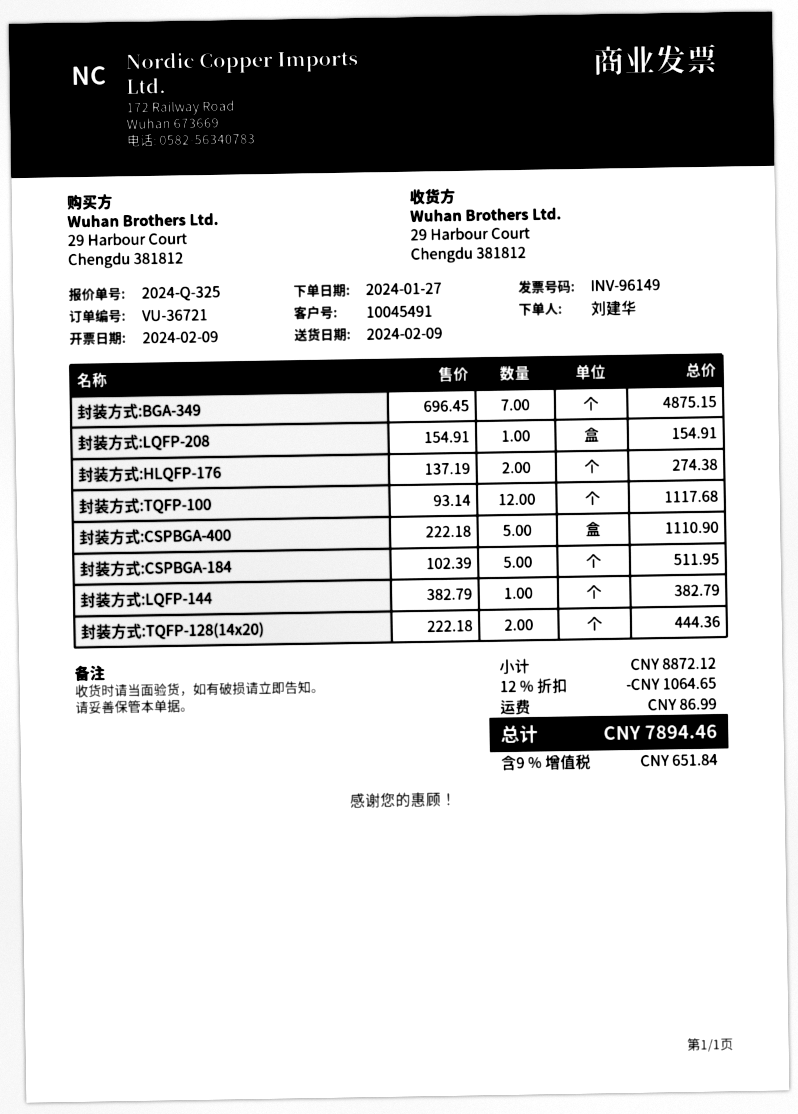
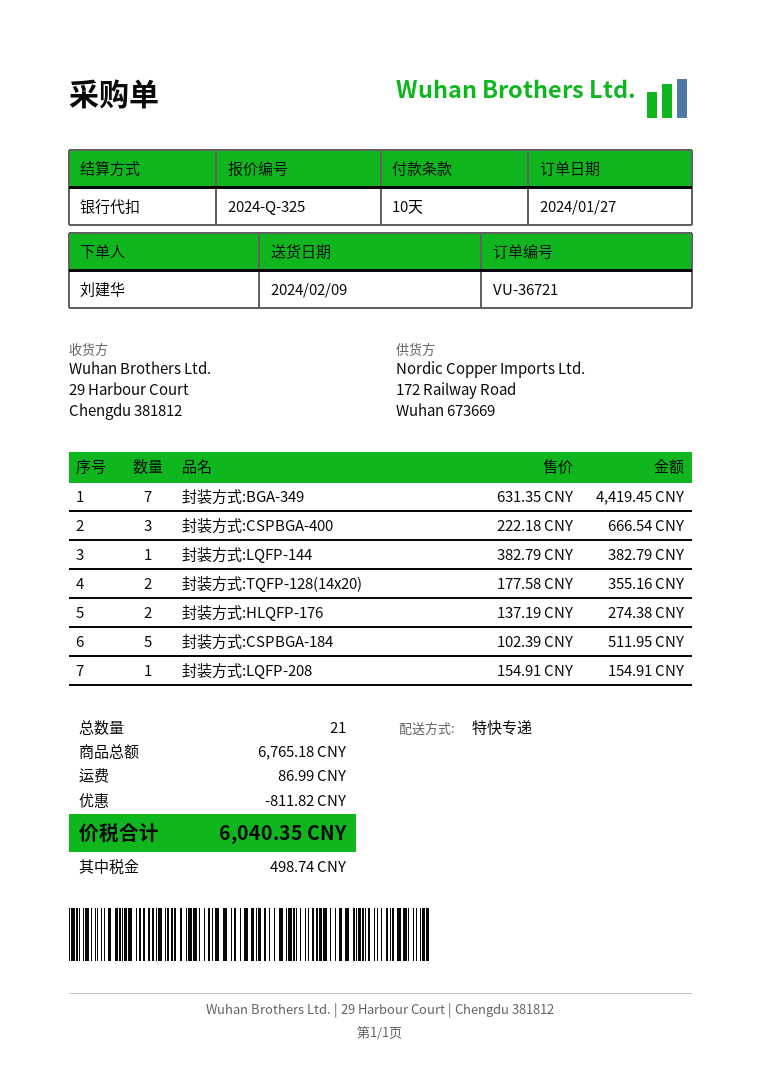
封装方式:BGA-349: 7 x 696.45 = 4875.15 -> 7 x 631.35 = 4419.45
封装方式:TQFP-100: 12 x 93.14 = 1117.68 -> none
封装方式:CSPBGA-400: 5 x 222.18 = 1110.90 -> 3 x 222.18 = 666.54
封装方式:TQFP-128(14x20): 2 x 222.18 = 444.36 -> 2 x 177.58 = 355.16
subtotal: 8872.12 -> 6765.18
discount: 1064.65 -> 811.82
tax: 651.84 -> 498.74
total: 7894.46 -> 6040.35

